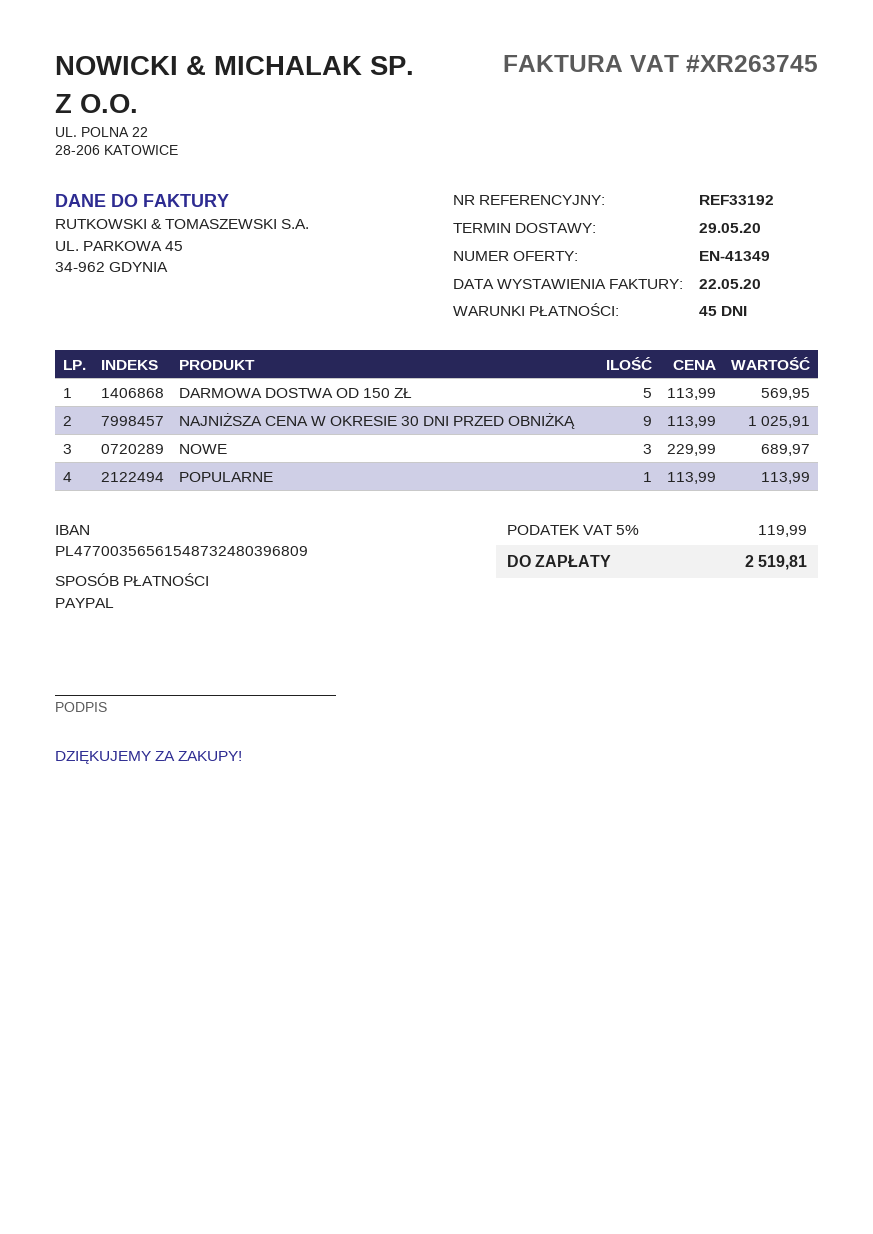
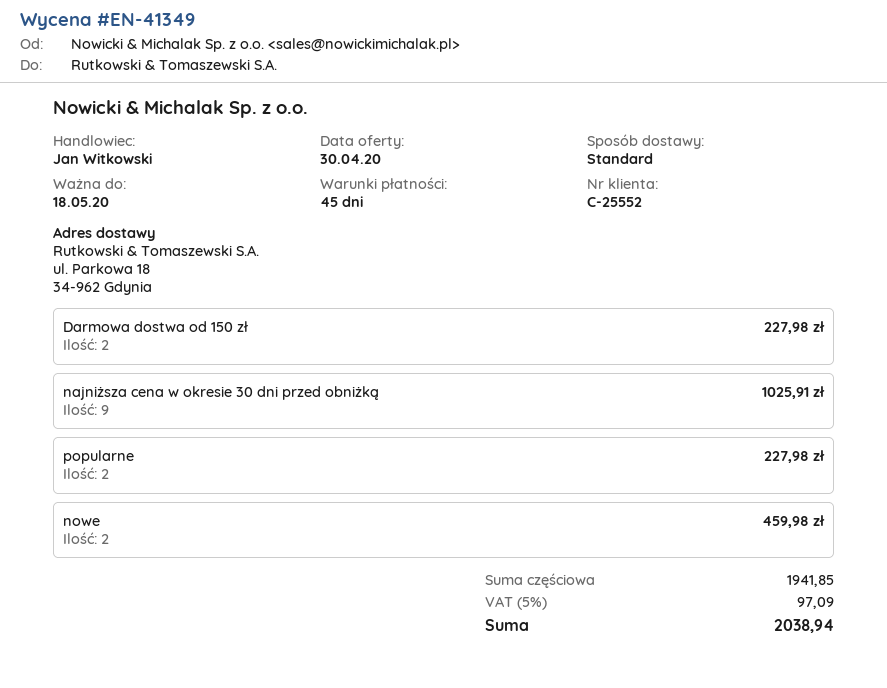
DARMOWA DOSTWA OD 150 ZŁ: 5 for 569.95 -> 2 for 227.98
NOWE: 3 for 689.97 -> 2 for 459.98
POPULARNE: 1 for 113.99 -> 2 for 227.98
tax: 5% = 119.99 -> 5% = 97.09
total: 2519.81 -> 2038.94

